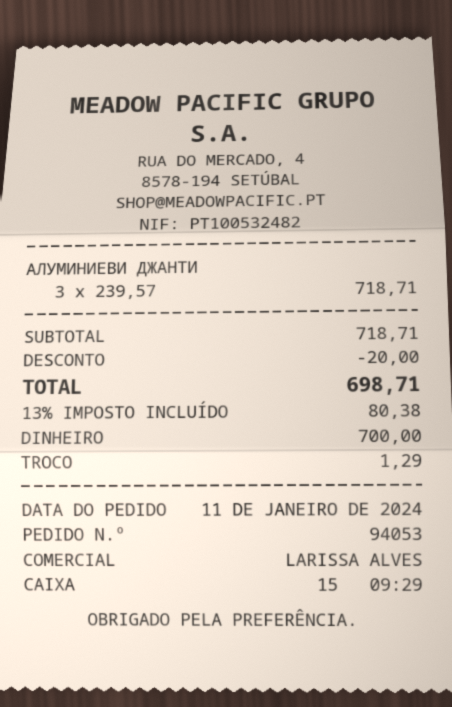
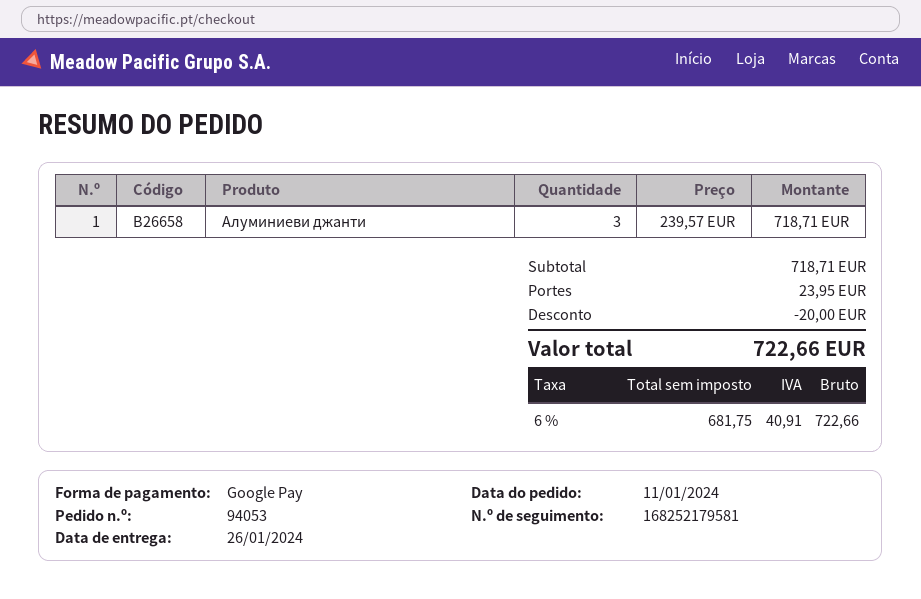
payment method: cash -> Google Pay
shipping: none -> 23.95
tax: 13% = 80.38 -> 6% = 40.91
total: 698.71 -> 722.66

